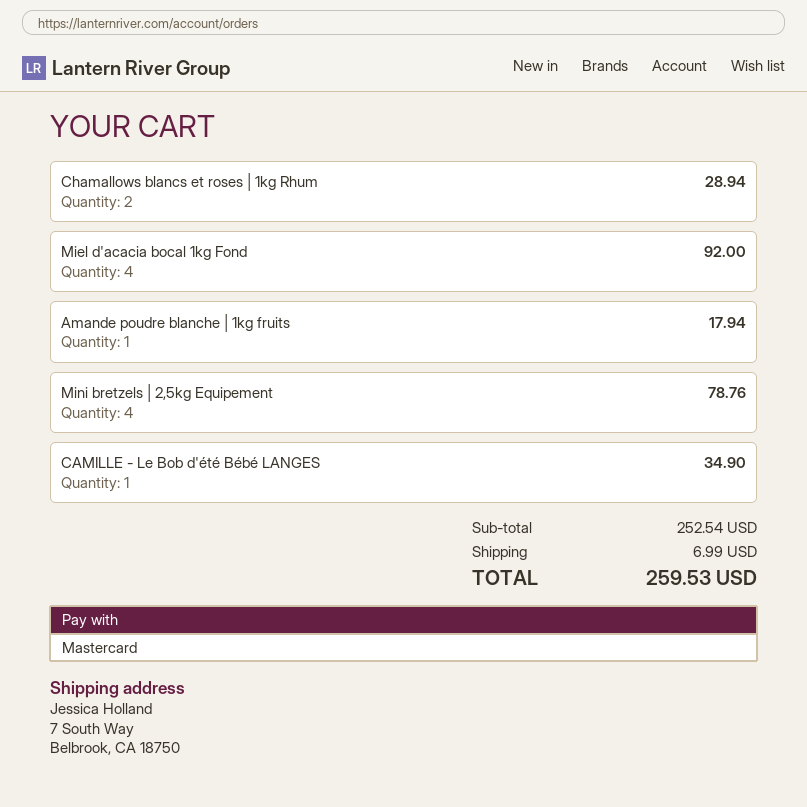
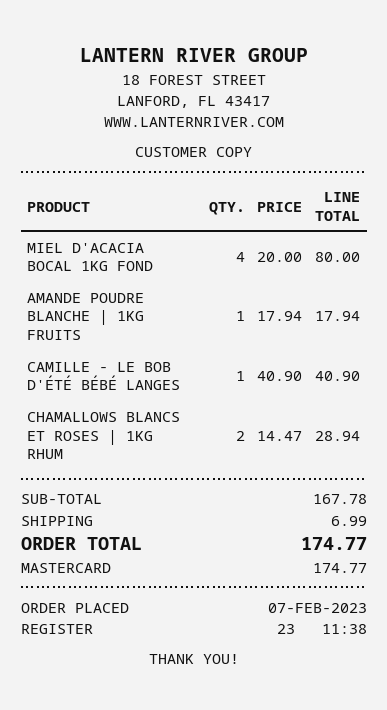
Miel d'acacia bocal 1kg Fond: 4 for 92.00 -> 4 for 80.00
Mini bretzels | 2,5kg Equipement: 4 for 78.76 -> none
CAMILLE - Le Bob d'été Bébé LANGES: 1 for 34.90 -> 1 for 40.90
subtotal: 252.54 -> 167.78
total: 259.53 -> 174.77

